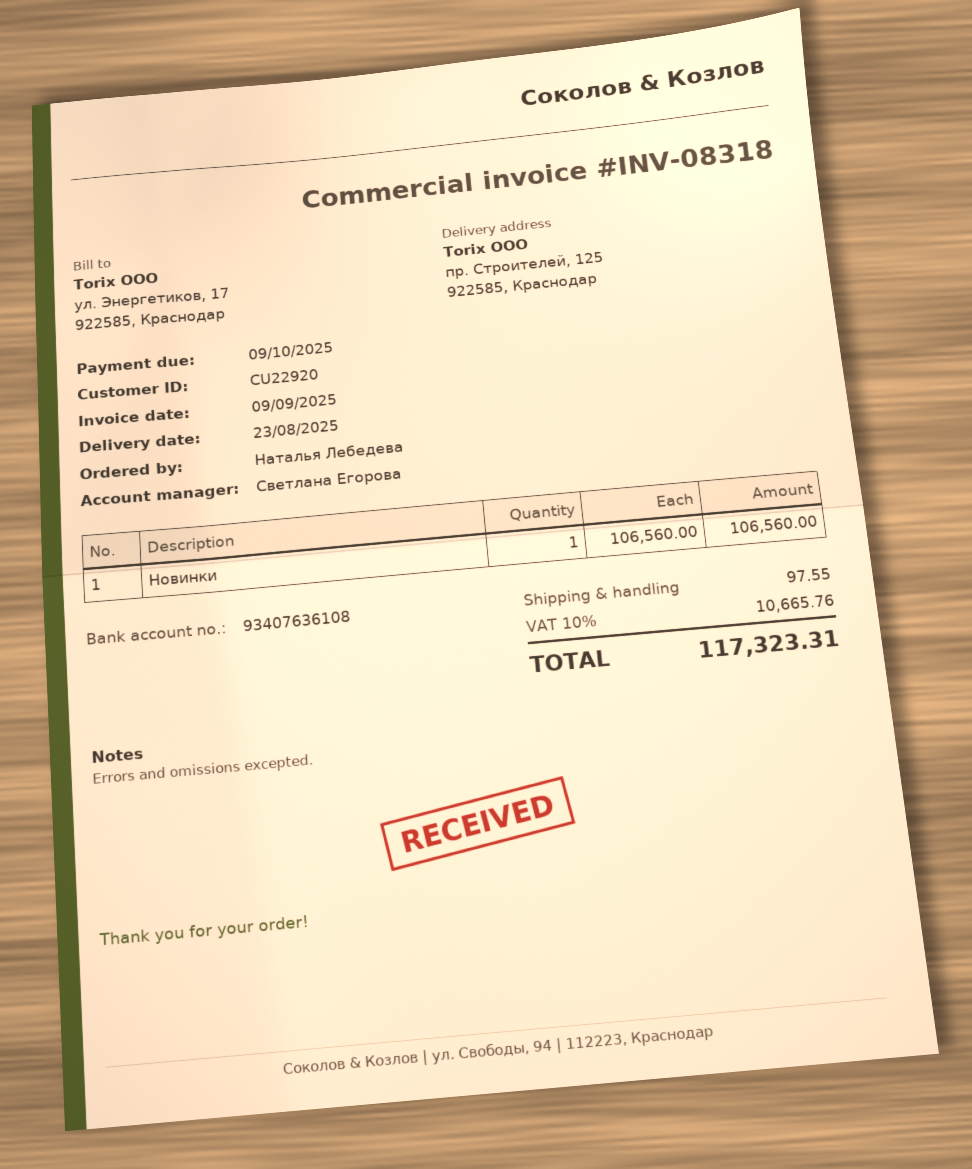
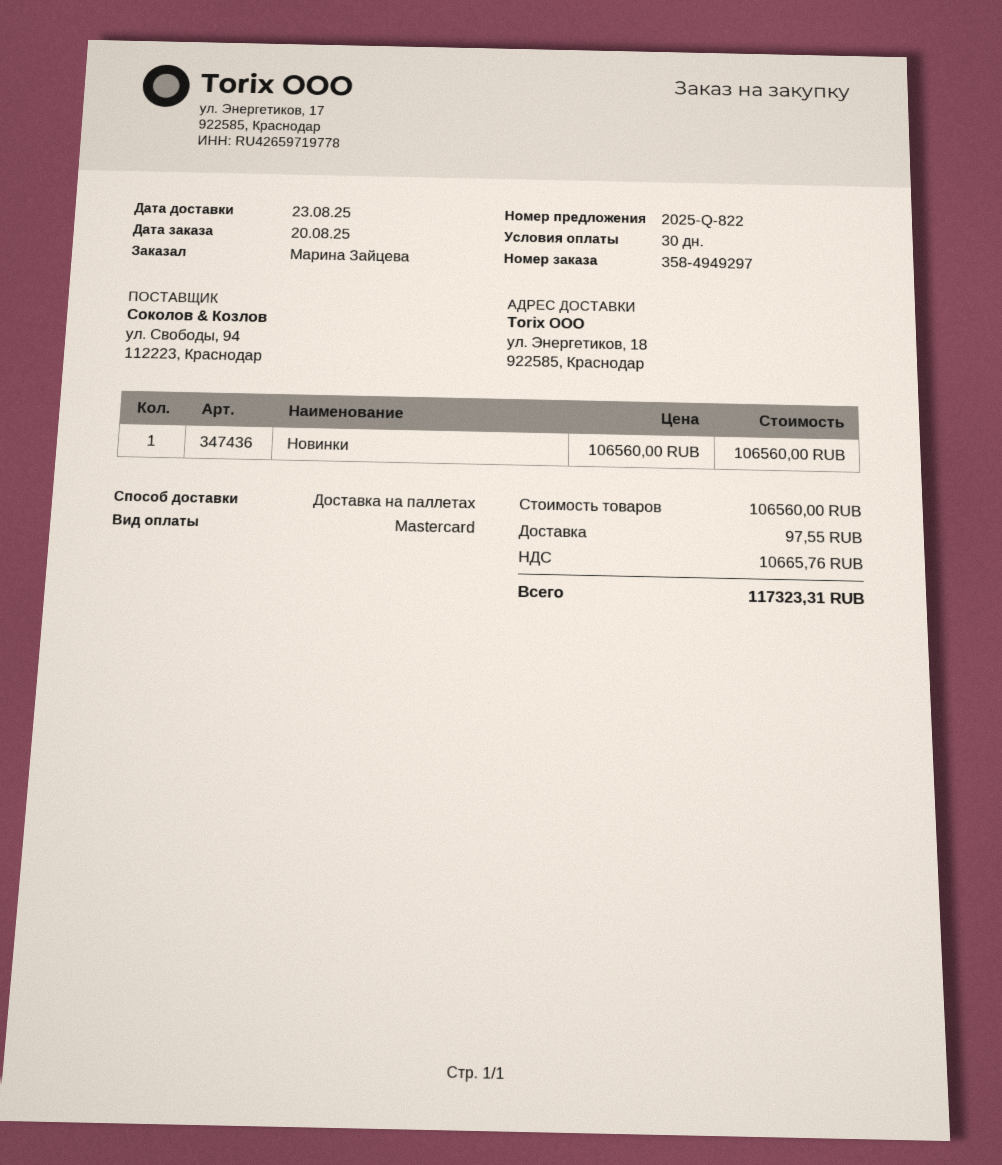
ordered by: Наталья Лебедева -> Марина Зайцева
ship to: пр. Строителей, 125, 922585, Краснодар -> ул. Энергетиков, 18, 922585, Краснодар

